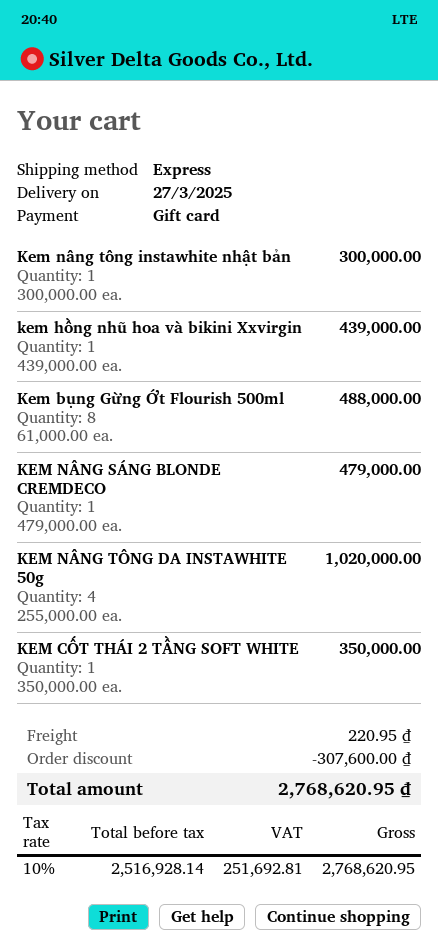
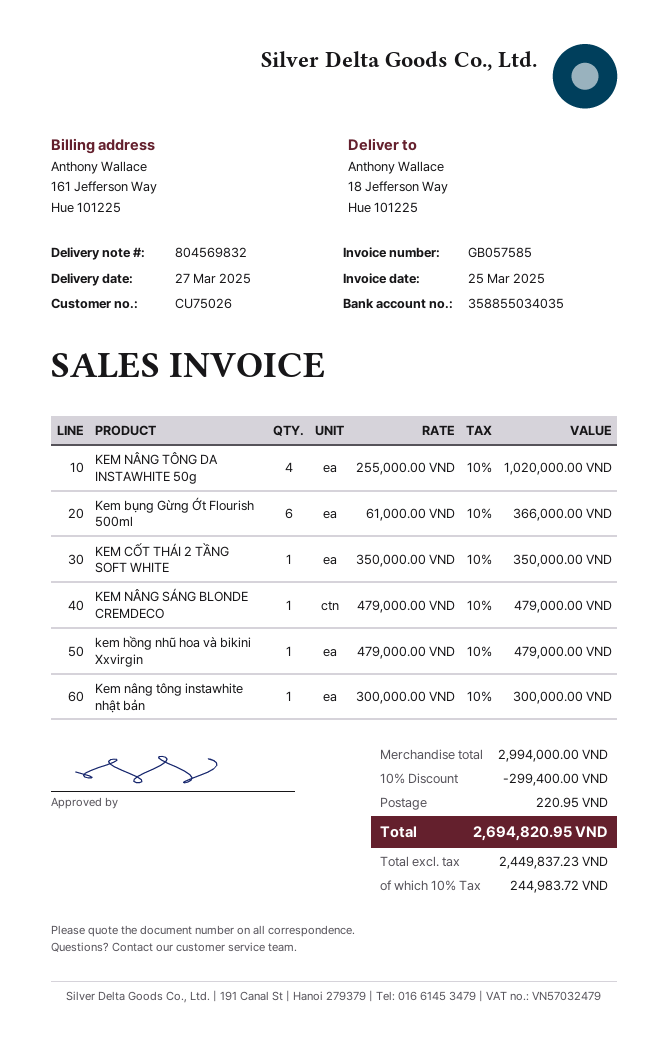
kem hồng nhũ hoa và bikini Xxvirgin: 1 x 439000.00 = 439000.00 -> 1 x 479000.00 = 479000.00
Kem bụng Gừng Ớt Flourish 500ml: 8 x 61000.00 = 488000.00 -> 6 x 61000.00 = 366000.00
discount: 307600.00 -> 299400.00
net: 2516928.14 -> 2449837.23
tax: 10% = 251692.81 -> 10% = 244983.72
total: 2768620.95 -> 2694820.95

